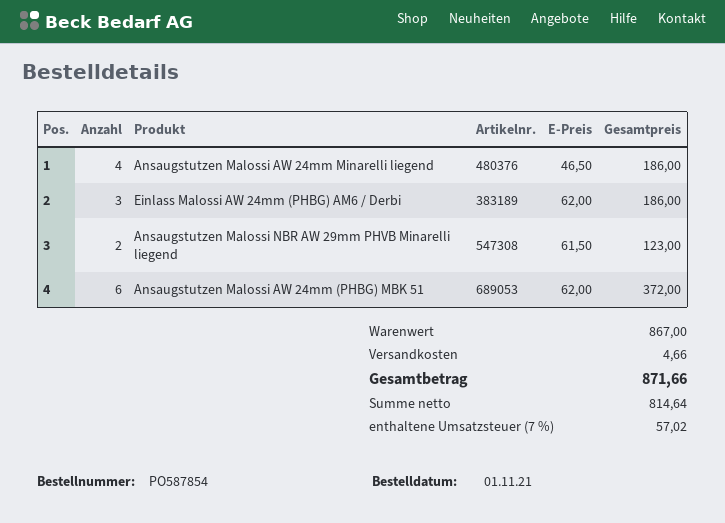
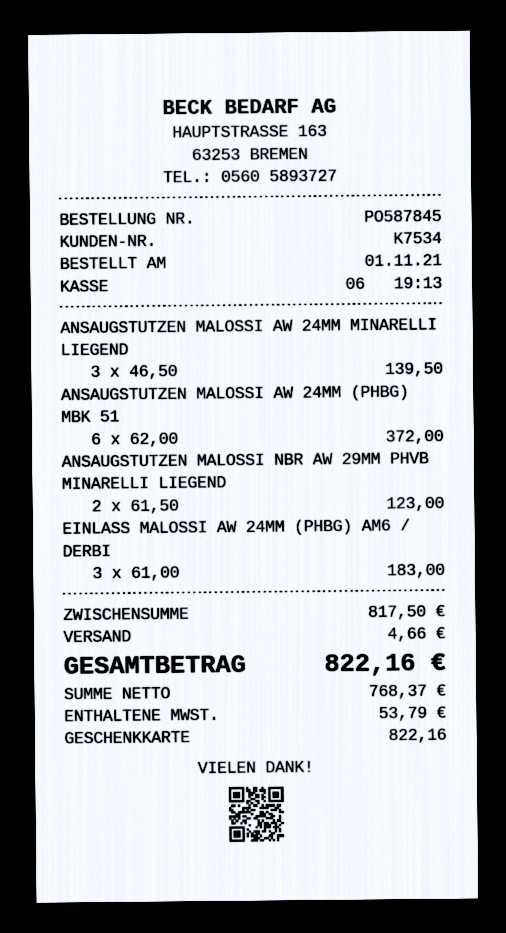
order number: PO587854 -> PO587845
Ansaugstutzen Malossi AW 24mm Minarelli liegend: 4 x 46.50 = 186.00 -> 3 x 46.50 = 139.50
Einlass Malossi AW 24mm (PHBG) AM6 / Derbi: 3 x 62.00 = 186.00 -> 3 x 61.00 = 183.00
subtotal: 867.00 -> 817.50
net: 814.64 -> 768.37
tax: 57.02 -> 53.79
total: 871.66 -> 822.16

